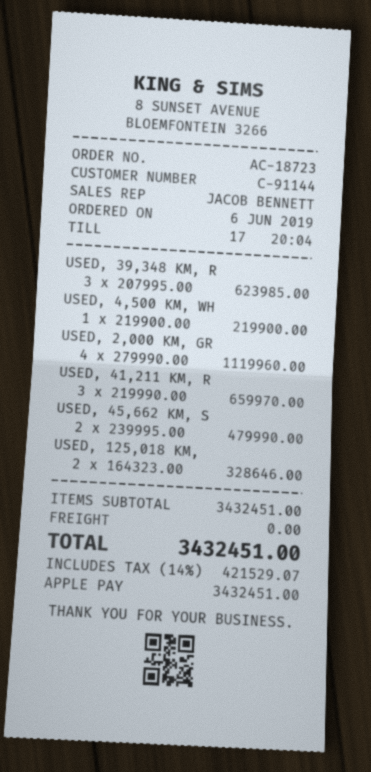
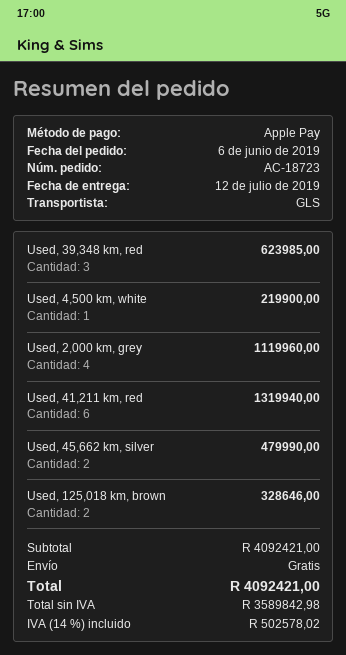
USED, 41,211 KM, R: 3 for 659970.00 -> 6 for 1319940.00
subtotal: 3432451.00 -> 4092421.00
tax: 14% = 421529.07 -> 14% = 502578.02
total: 3432451.00 -> 4092421.00

